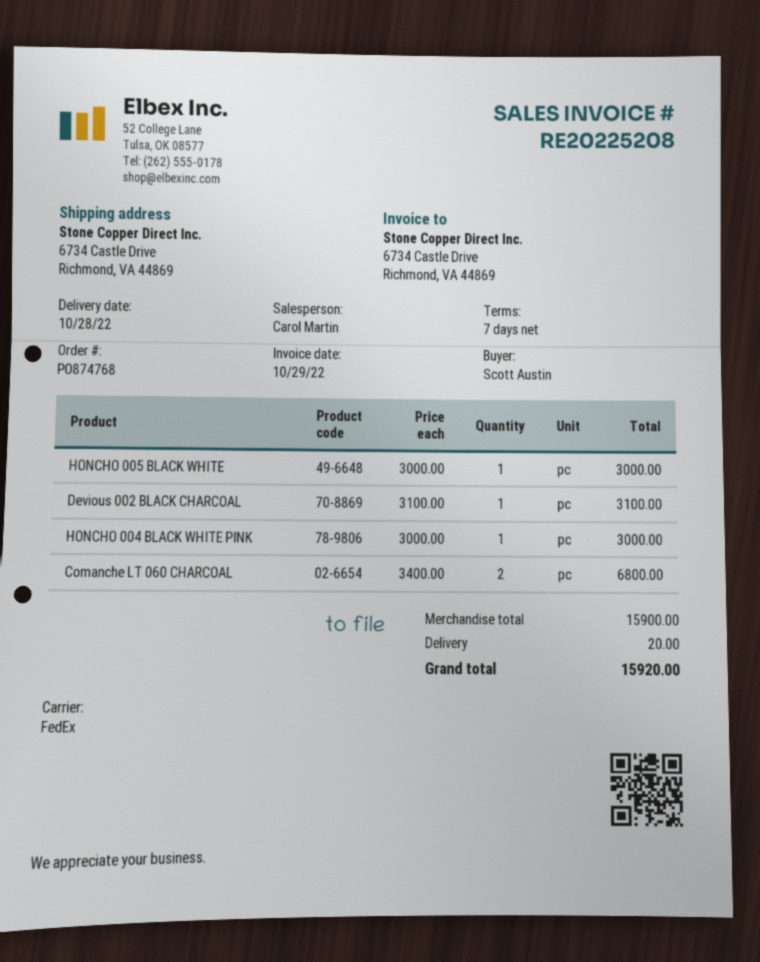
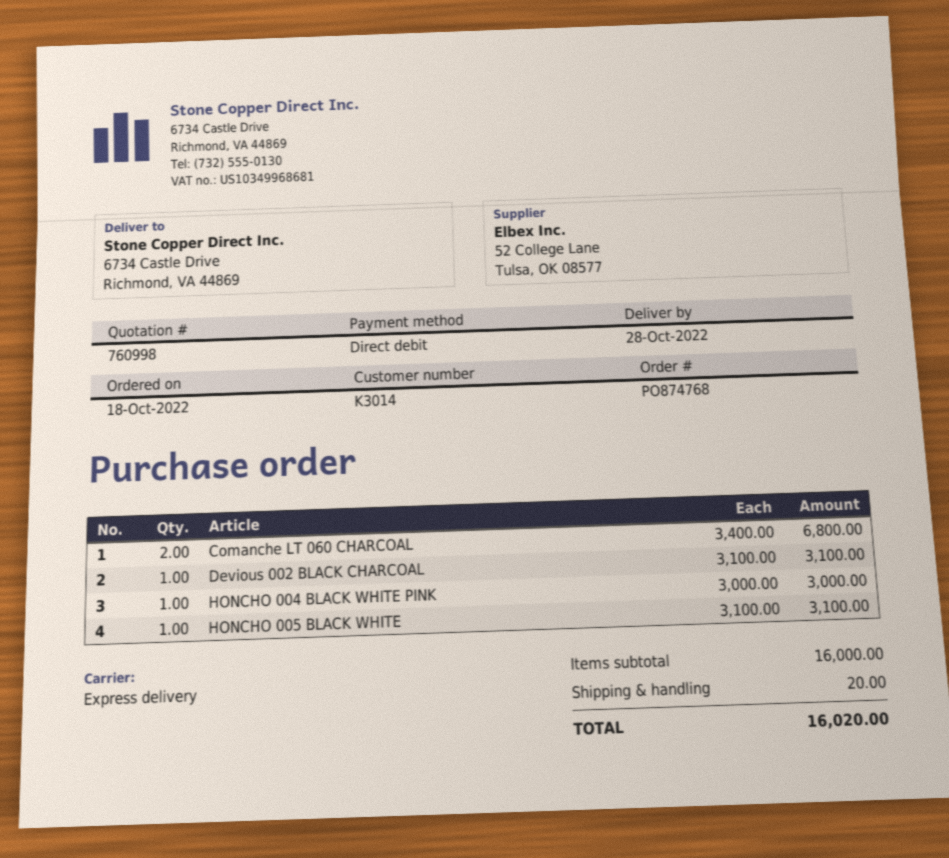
shipping method: FedEx -> express
HONCHO 005 BLACK WHITE: 1 x 3000.00 = 3000.00 -> 1 x 3100.00 = 3100.00
subtotal: 15900.00 -> 16000.00
total: 15920.00 -> 16020.00

